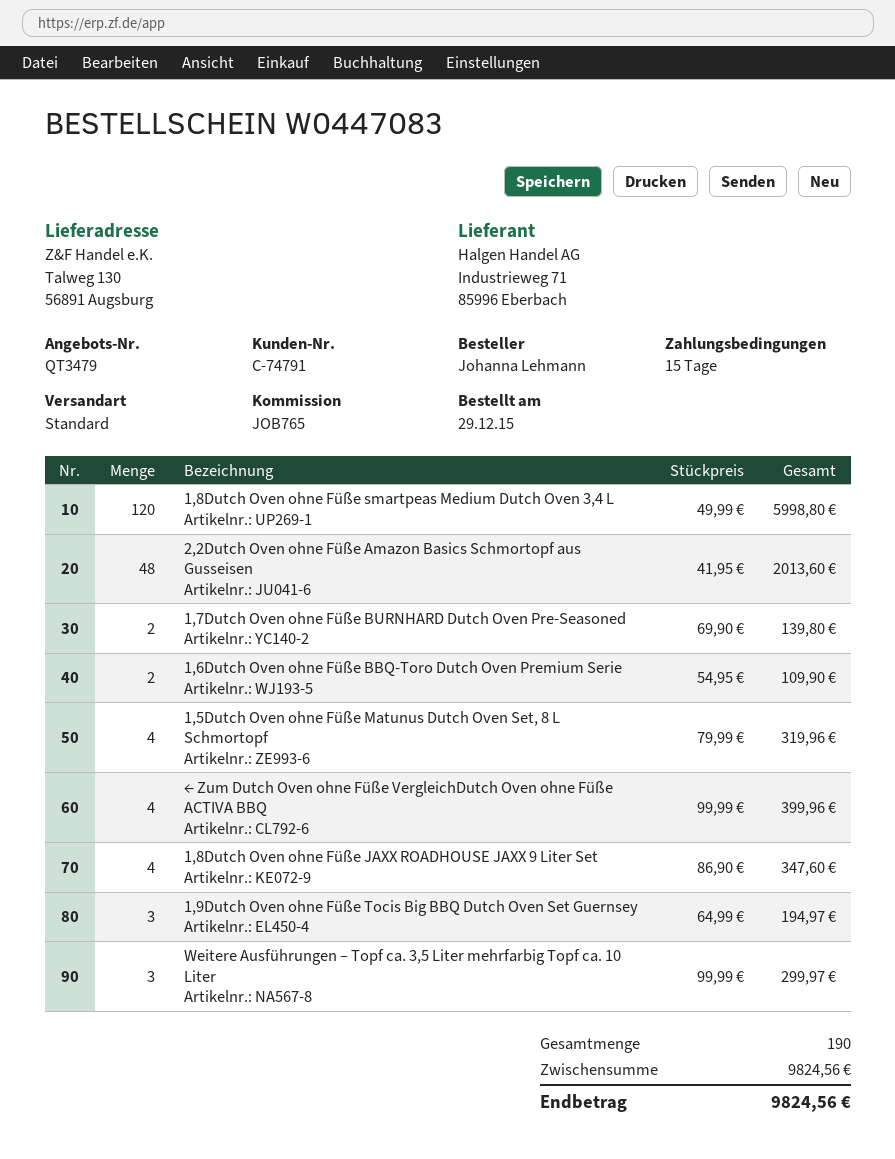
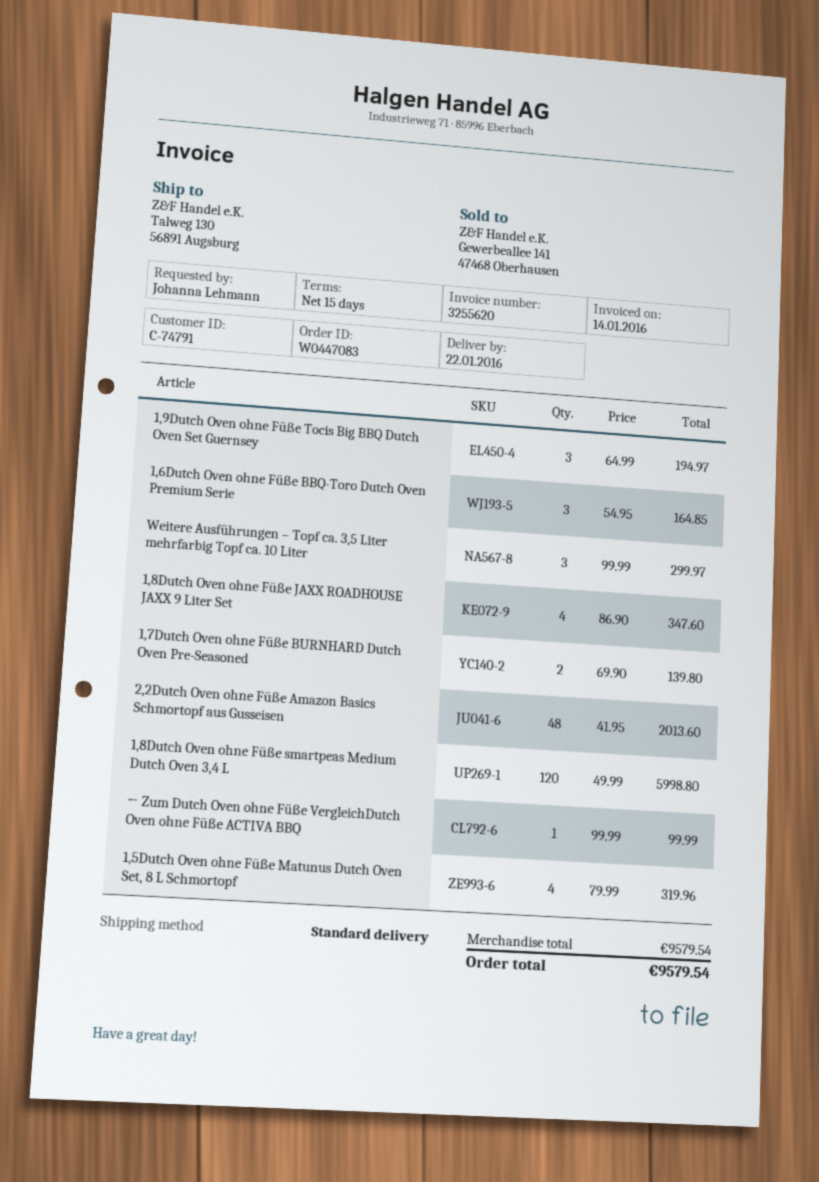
1,6Dutch Oven ohne Füße BBQ-Toro Dutch Oven Premium Serie: 2 x 54.95 = 109.90 -> 3 x 54.95 = 164.85
← Zum Dutch Oven ohne Füße VergleichDutch Oven ohne Füße ACTIVA BBQ: 4 x 99.99 = 399.96 -> 1 x 99.99 = 99.99
subtotal: 9824.56 -> 9579.54
total: 9824.56 -> 9579.54

